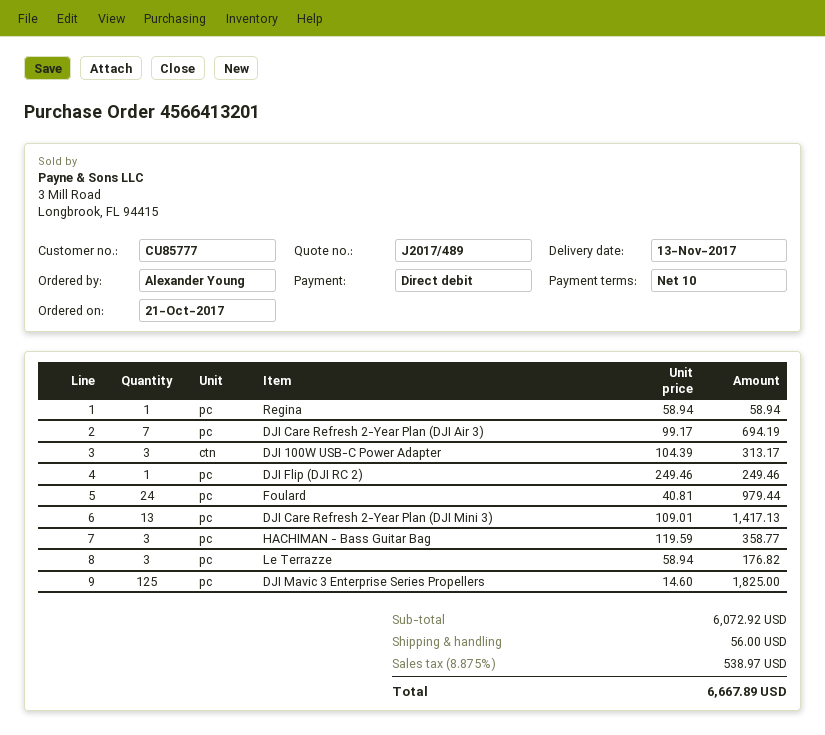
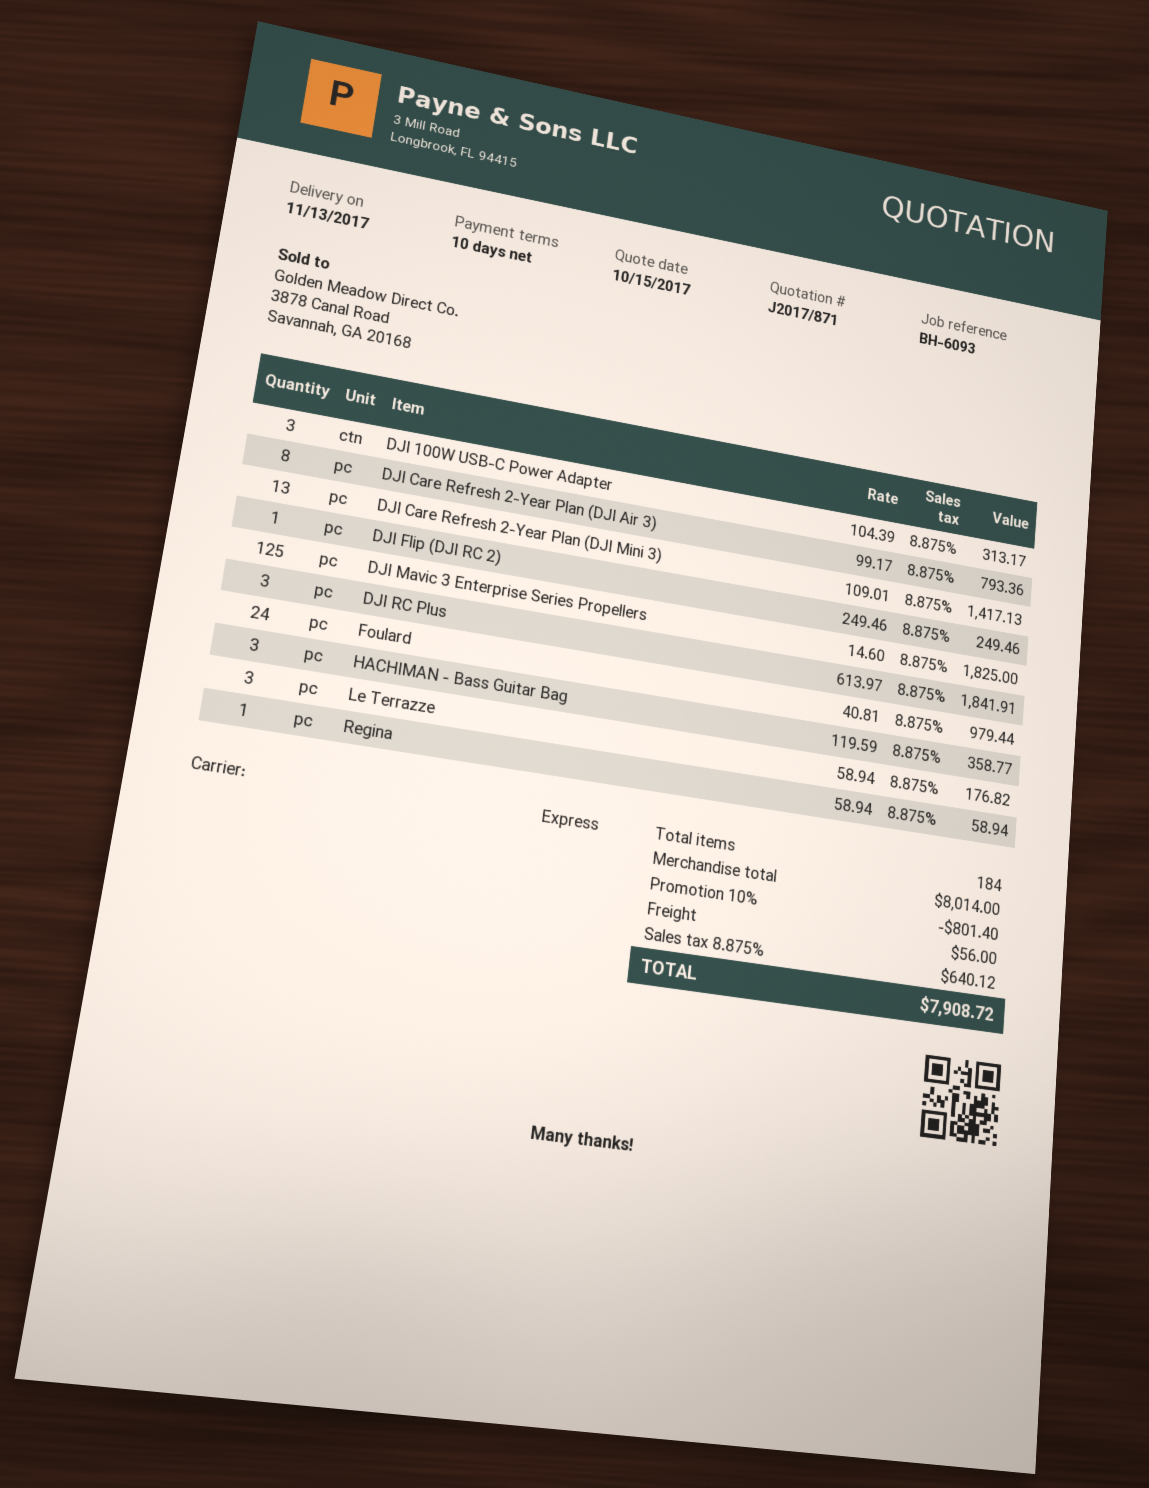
quote number: J2017/489 -> J2017/871
DJI Care Refresh 2-Year Plan (DJI Air 3): 7 x 99.17 = 694.19 -> 8 x 99.17 = 793.36
DJI RC Plus: none -> 3 x 613.97 = 1841.91
subtotal: 6072.92 -> 8014.00
discount: none -> 10% = 801.40
tax: 8.875% = 538.97 -> 8.875% = 640.12
total: 6667.89 -> 7908.72

